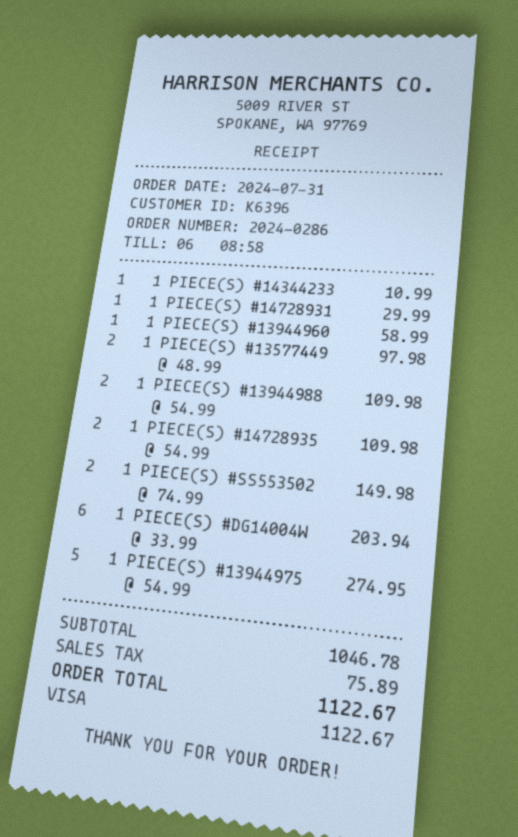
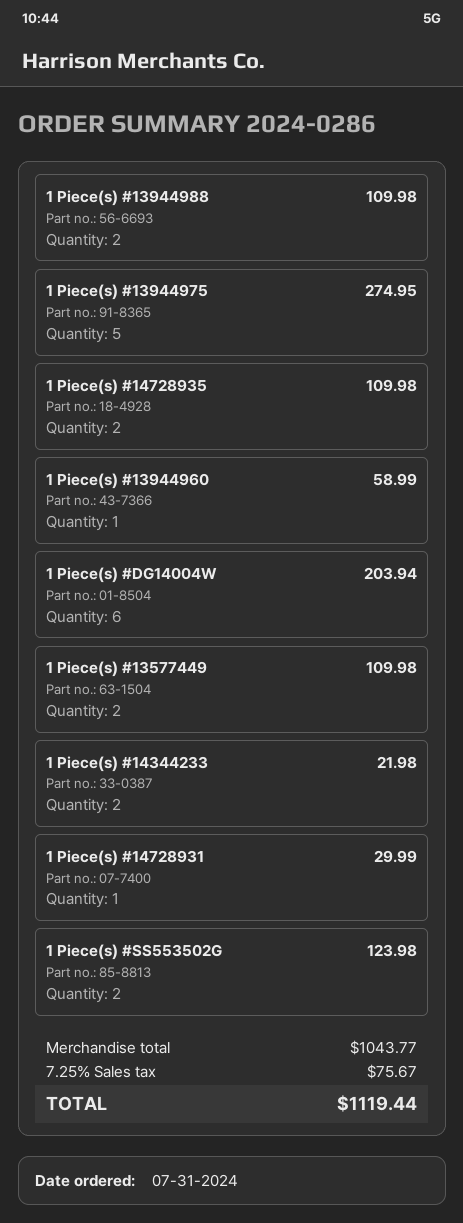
1 PIECE(S) #14344233: 1 for 10.99 -> 2 for 21.98
1 PIECE(S) #13577449: 2 for 97.98 -> 2 for 109.98
1 PIECE(S) #SS553502: 2 for 149.98 -> 2 for 123.98
subtotal: 1046.78 -> 1043.77
tax: 75.89 -> 75.67
total: 1122.67 -> 1119.44

